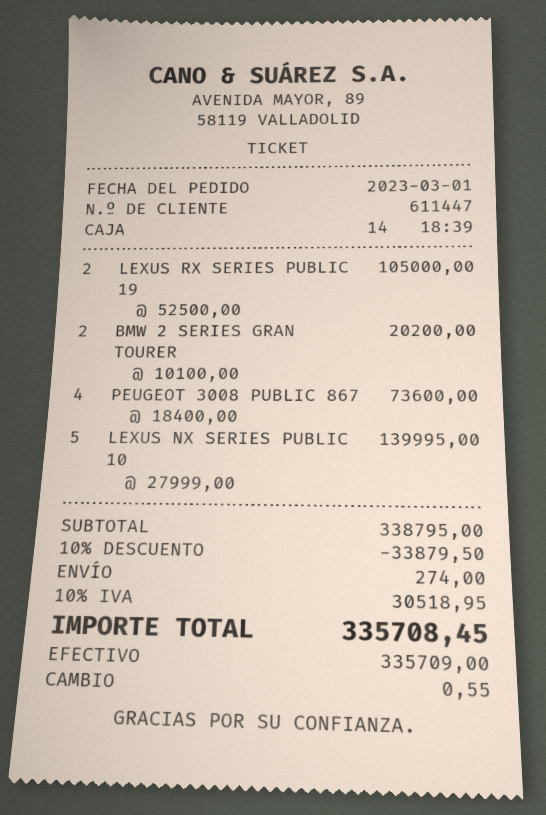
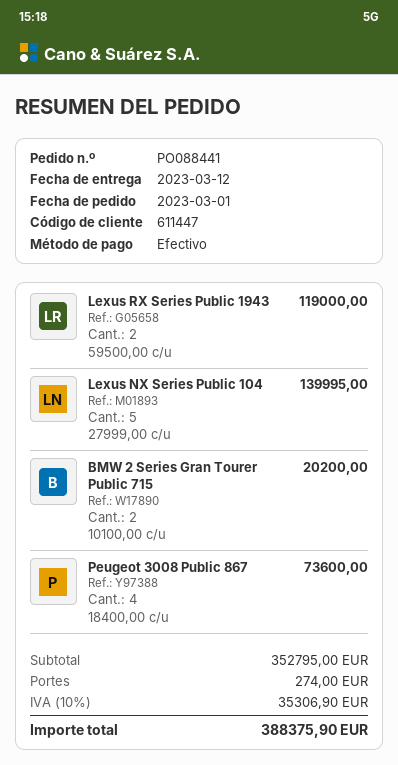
LEXUS RX SERIES PUBLIC 19: 2 x 52500.00 = 105000.00 -> 2 x 59500.00 = 119000.00
subtotal: 338795.00 -> 352795.00
discount: 10% = 33879.50 -> none
tax: 10% = 30518.95 -> 10% = 35306.90
total: 335708.45 -> 388375.90

